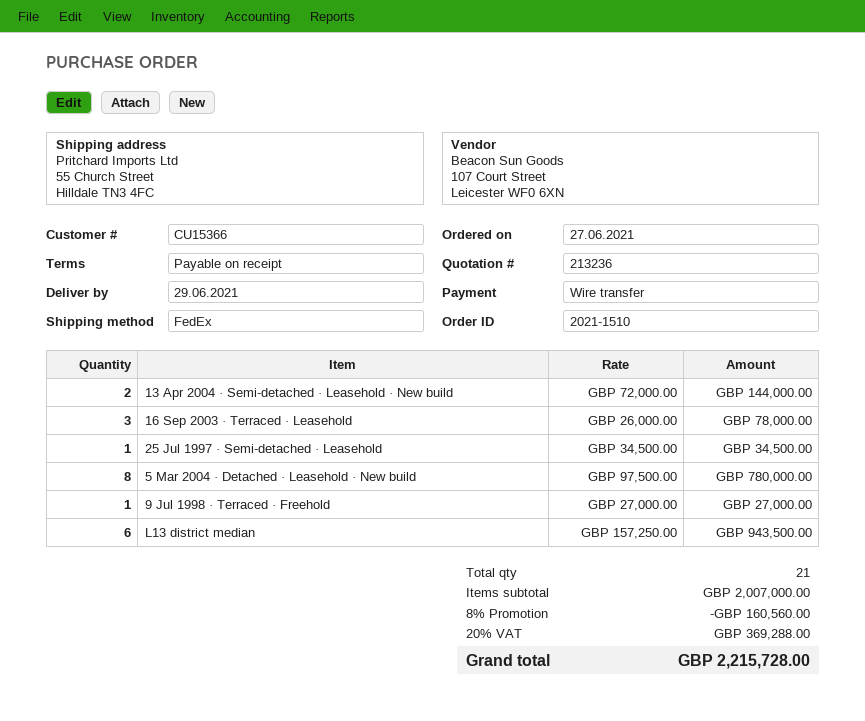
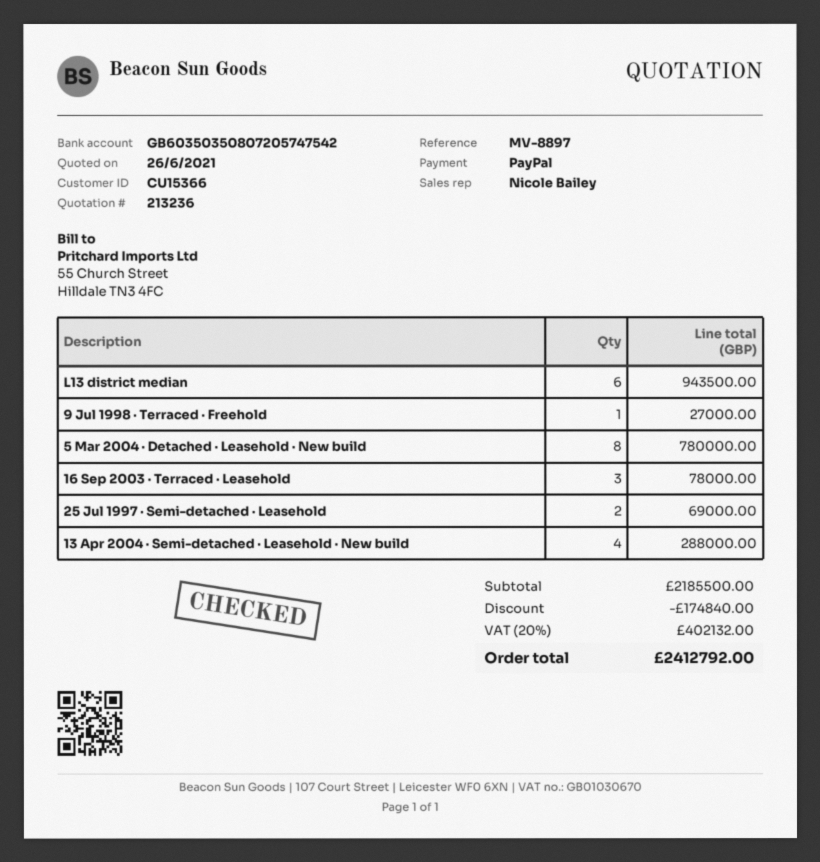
payment method: bank transfer -> PayPal
13 Apr 2004 · Semi-detached · Leasehold · New build: 2 for 144000.00 -> 4 for 288000.00
25 Jul 1997 · Semi-detached · Leasehold: 1 for 34500.00 -> 2 for 69000.00
subtotal: 2007000.00 -> 2185500.00
discount: 160560.00 -> 174840.00
tax: 20% = 369288.00 -> 20% = 402132.00
total: 2215728.00 -> 2412792.00

